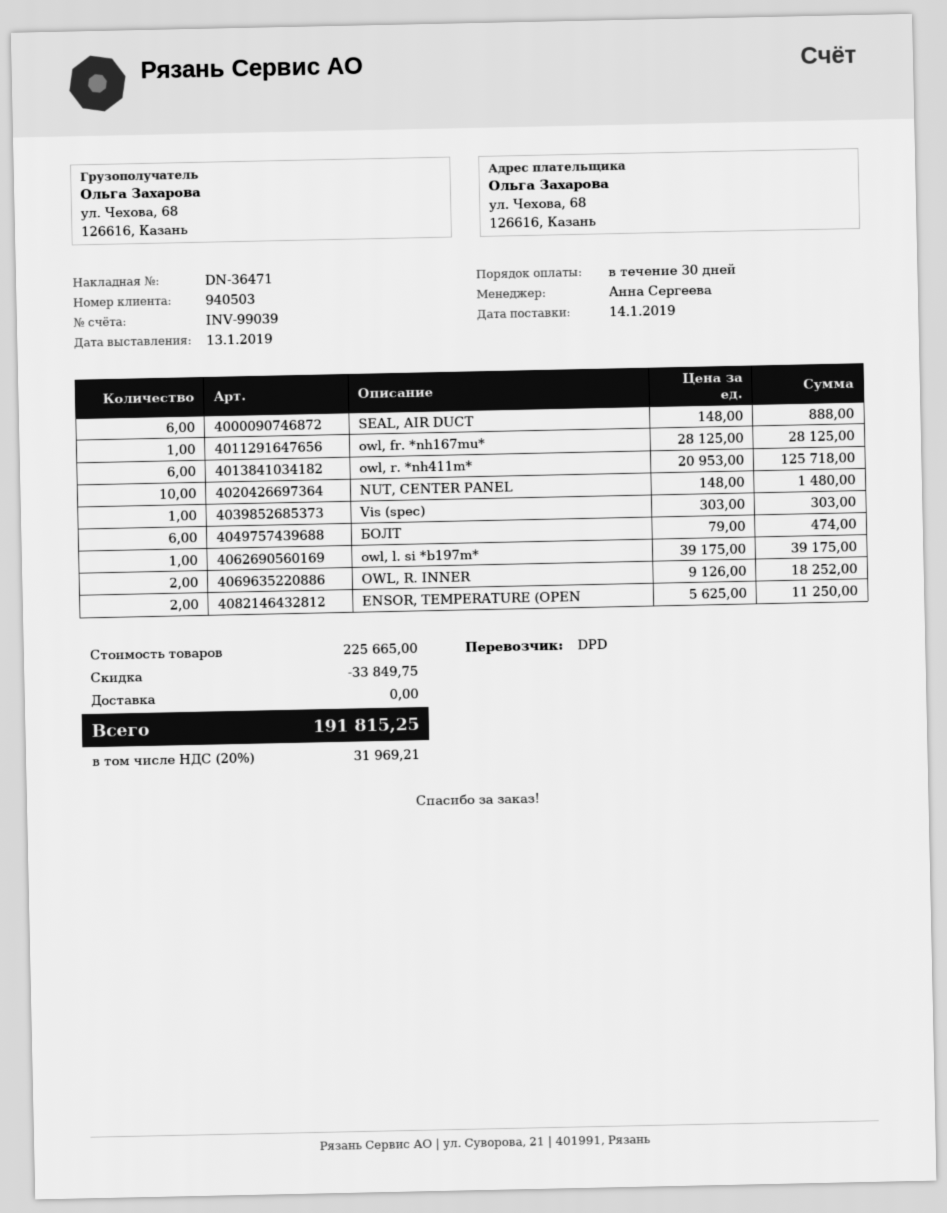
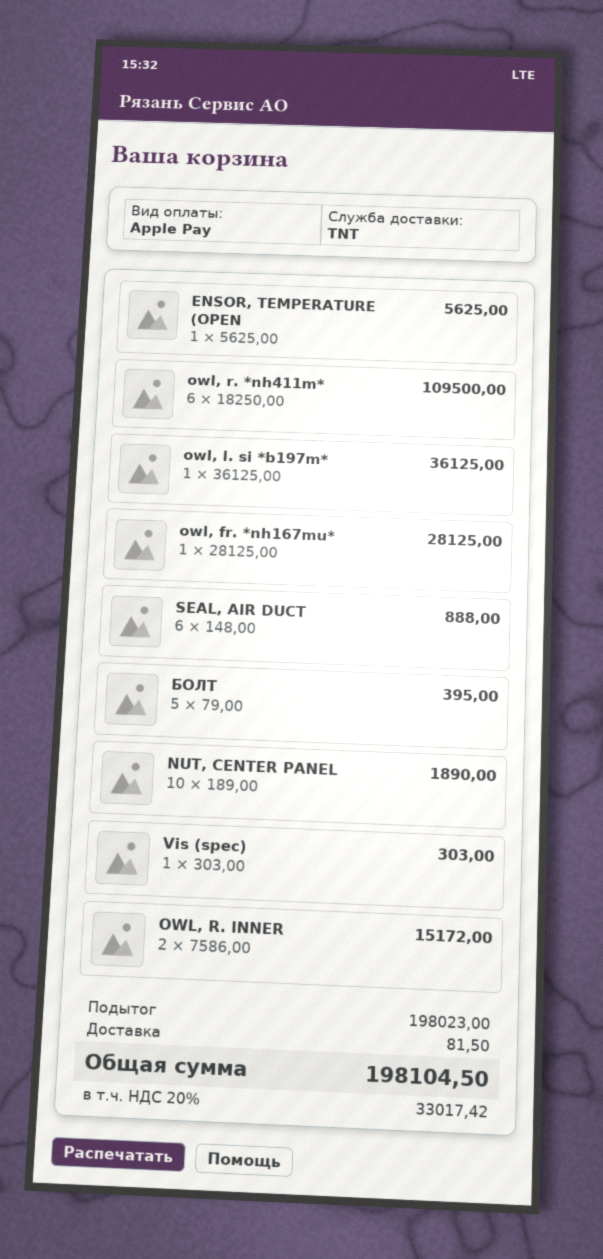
shipping method: DPD -> TNT
owl, r. *nh411m*: 6 x 20953.00 = 125718.00 -> 6 x 18250.00 = 109500.00
NUT, CENTER PANEL: 10 x 148.00 = 1480.00 -> 10 x 189.00 = 1890.00
БОЛТ: 6 x 79.00 = 474.00 -> 5 x 79.00 = 395.00
owl, l. si *b197m*: 1 x 39175.00 = 39175.00 -> 1 x 36125.00 = 36125.00
OWL, R. INNER: 2 x 9126.00 = 18252.00 -> 2 x 7586.00 = 15172.00
ENSOR, TEMPERATURE (OPEN: 2 x 5625.00 = 11250.00 -> 1 x 5625.00 = 5625.00
subtotal: 225665.00 -> 198023.00
discount: 33849.75 -> none
shipping: 0.00 -> 81.50
tax: 20% = 31969.21 -> 20% = 33017.42
total: 191815.25 -> 198104.50

